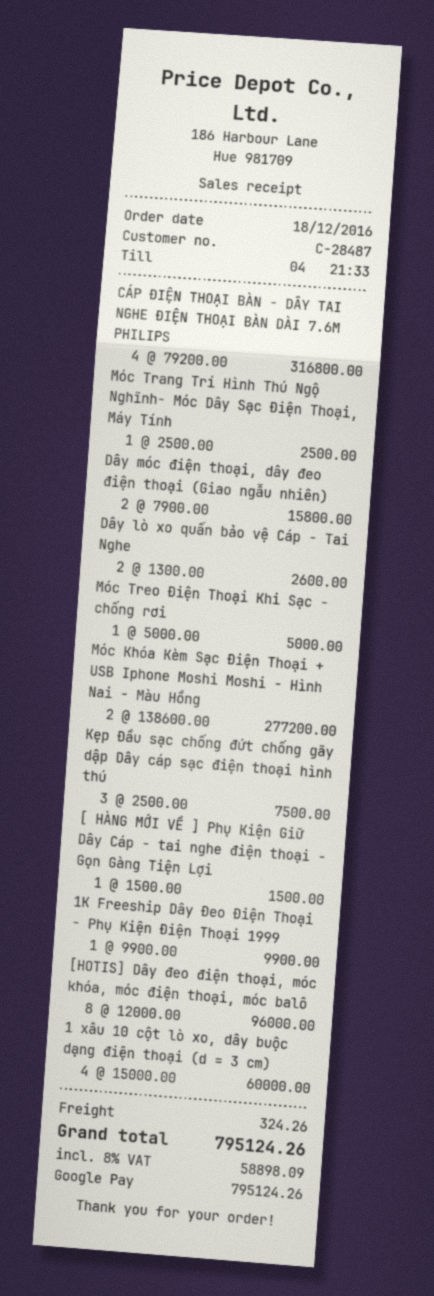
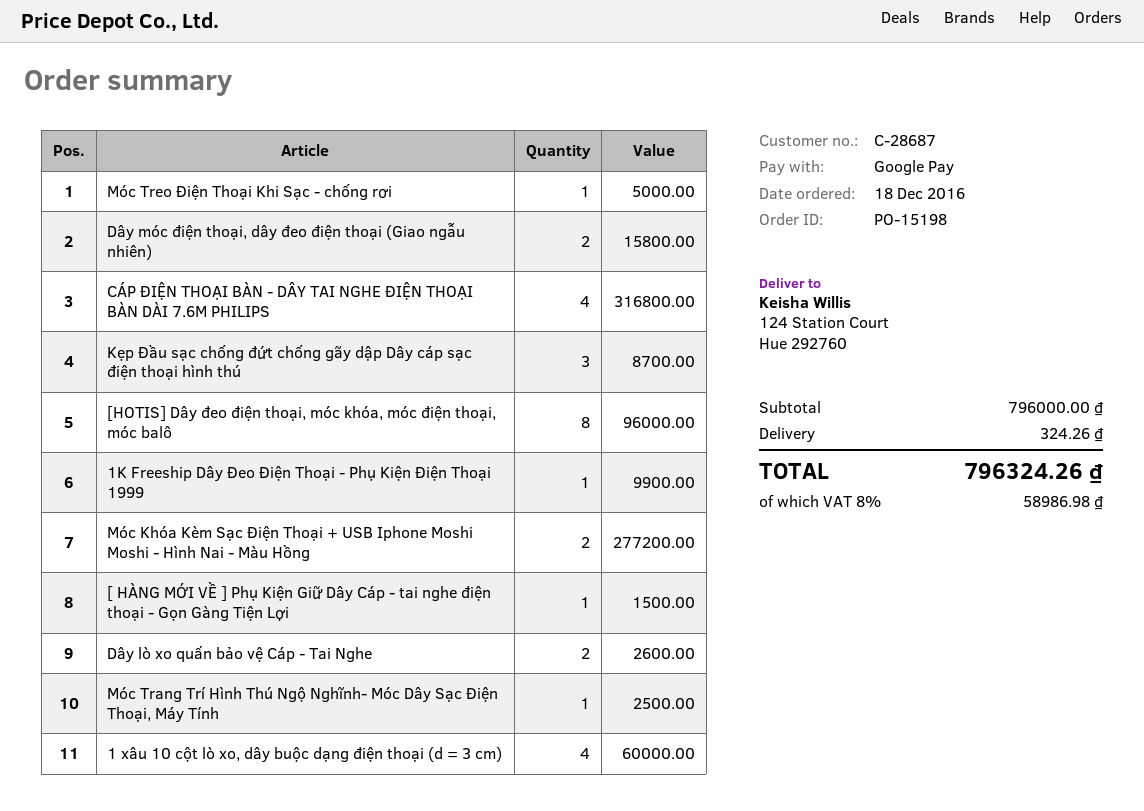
customer number: C-28487 -> C-28687
Kẹp Đầu sạc chống đứt chống gãy dập Dây cáp sạc điện thoại hình thú: 3 for 7500.00 -> 3 for 8700.00
tax: 8% = 58898.09 -> 8% = 58986.98
total: 795124.26 -> 796324.26

